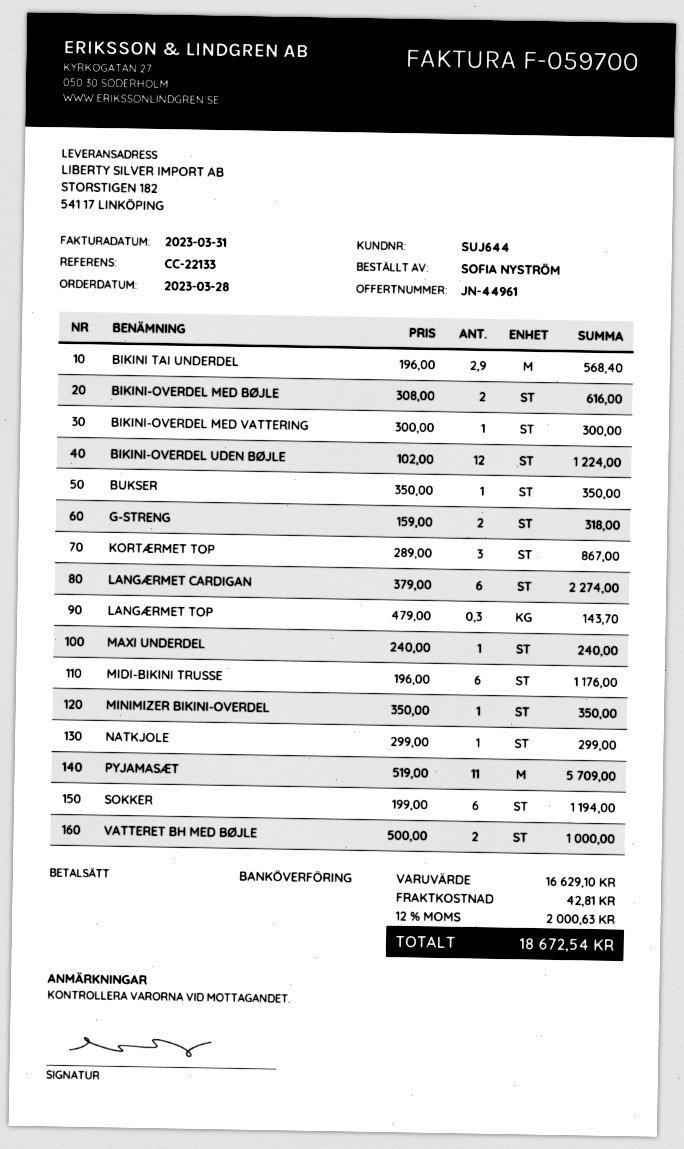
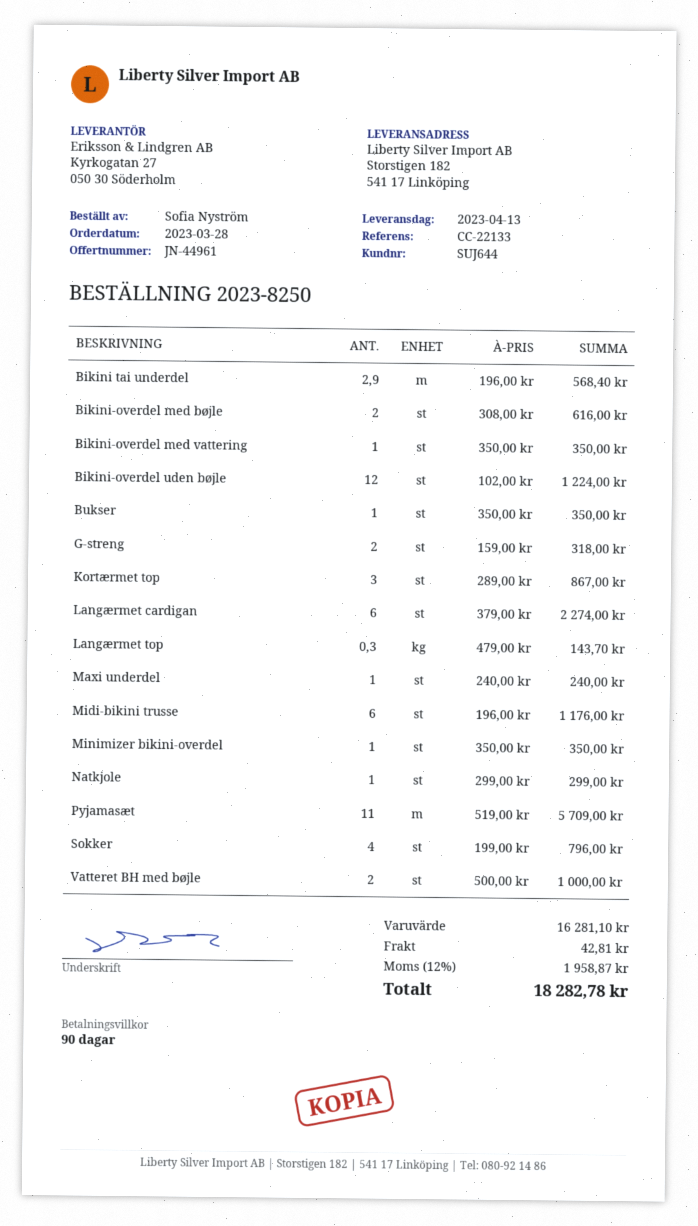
BIKINI-OVERDEL MED VATTERING: 1 x 300.00 = 300.00 -> 1 x 350.00 = 350.00
SOKKER: 6 x 199.00 = 1194.00 -> 4 x 199.00 = 796.00
subtotal: 16629.10 -> 16281.10
tax: 12% = 2000.63 -> 12% = 1958.87
total: 18672.54 -> 18282.78

